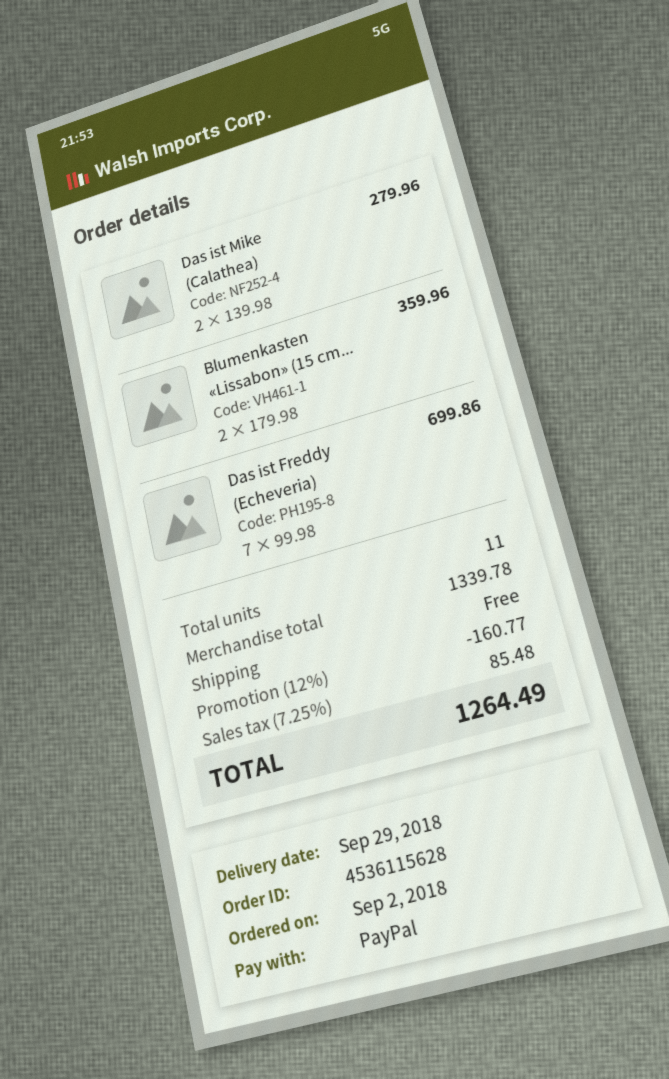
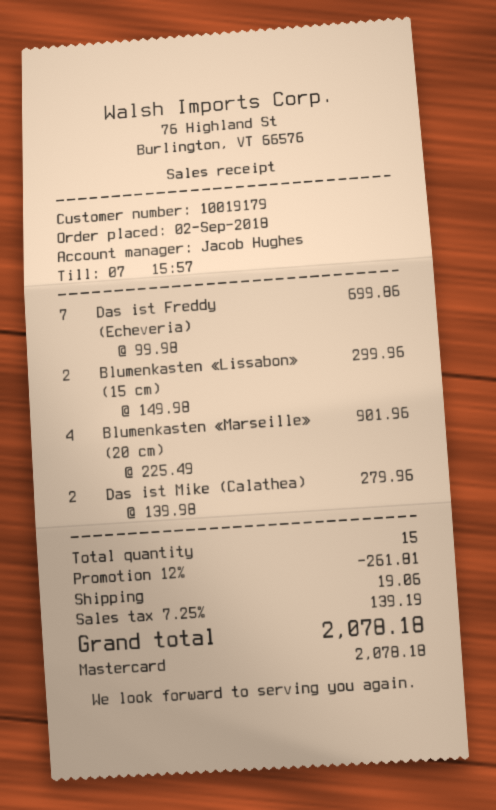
payment method: PayPal -> Mastercard
Blumenkasten «Lissabon» (15 cm...: 2 x 179.98 = 359.96 -> 2 x 149.98 = 299.96
Blumenkasten «Marseille» (20 cm): none -> 4 x 225.49 = 901.96
total quantity: 11 -> 15
discount: 12% = 160.77 -> 12% = 261.81
shipping: 0.00 -> 19.06
tax: 7.25% = 85.48 -> 7.25% = 139.19
total: 1264.49 -> 2078.18

